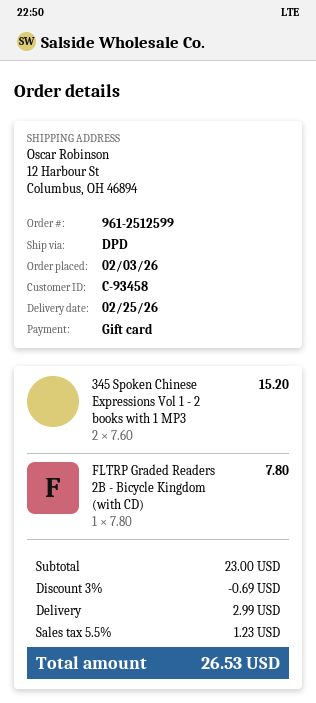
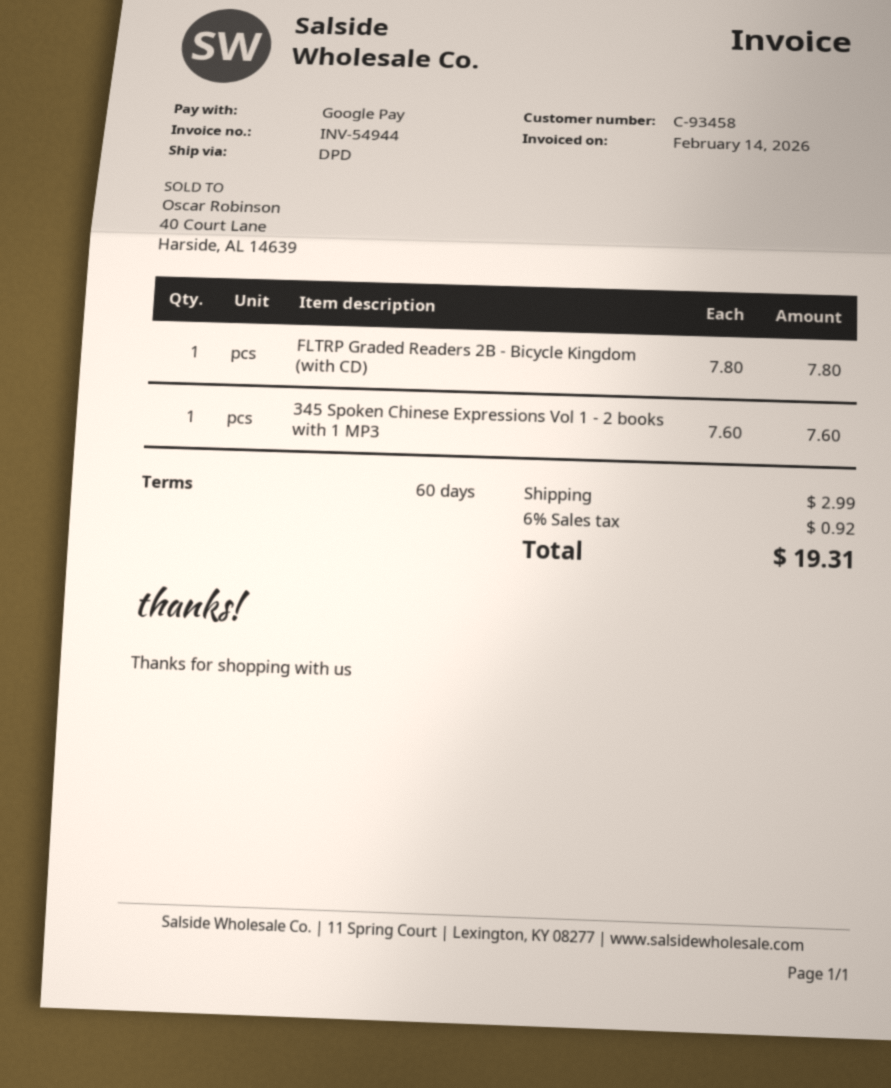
payment method: gift card -> Google Pay
345 Spoken Chinese Expressions Vol 1 - 2 books with 1 MP3: 2 x 7.60 = 15.20 -> 1 x 7.60 = 7.60
discount: 3% = 0.69 -> none
tax: 5.5% = 1.23 -> 6% = 0.92
total: 26.53 -> 19.31

